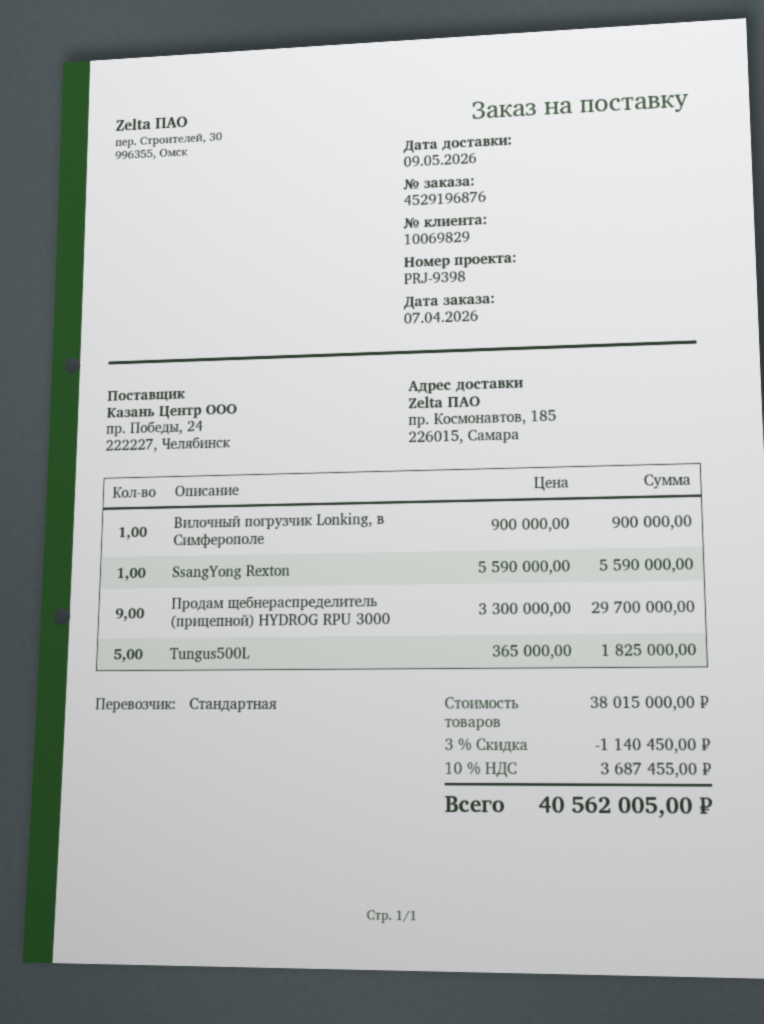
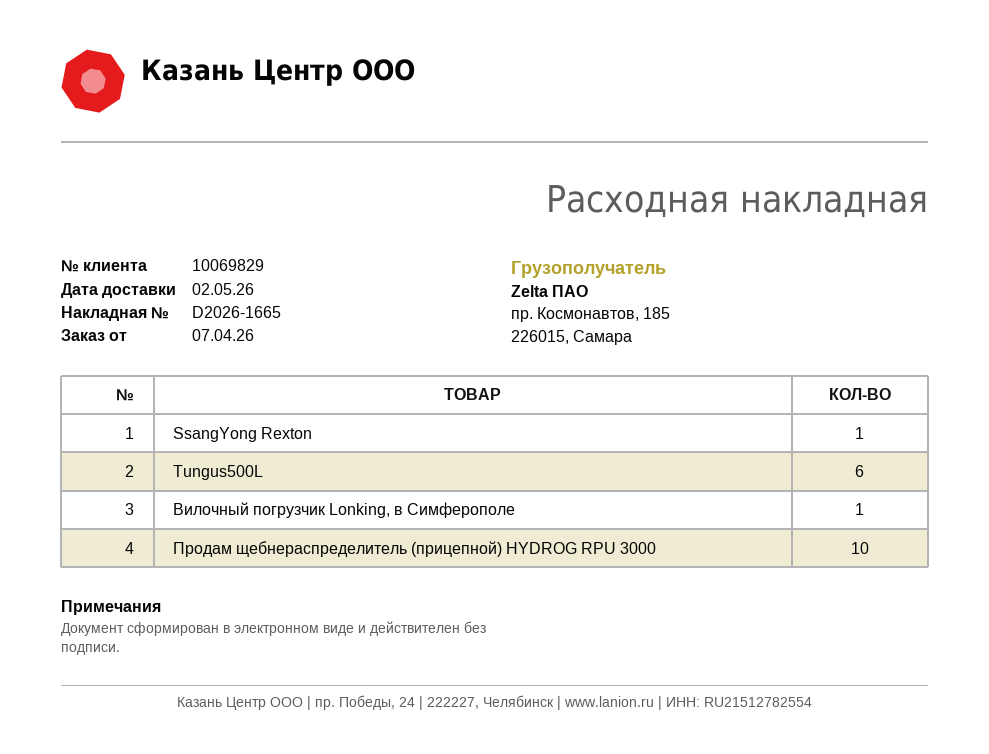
delivery date: 2026-05-09 -> 2026-05-02
Продам щебнераспределитель (прицепной) HYDROG RPU 3000: 9 -> 10
Tungus500L: 5 -> 6

